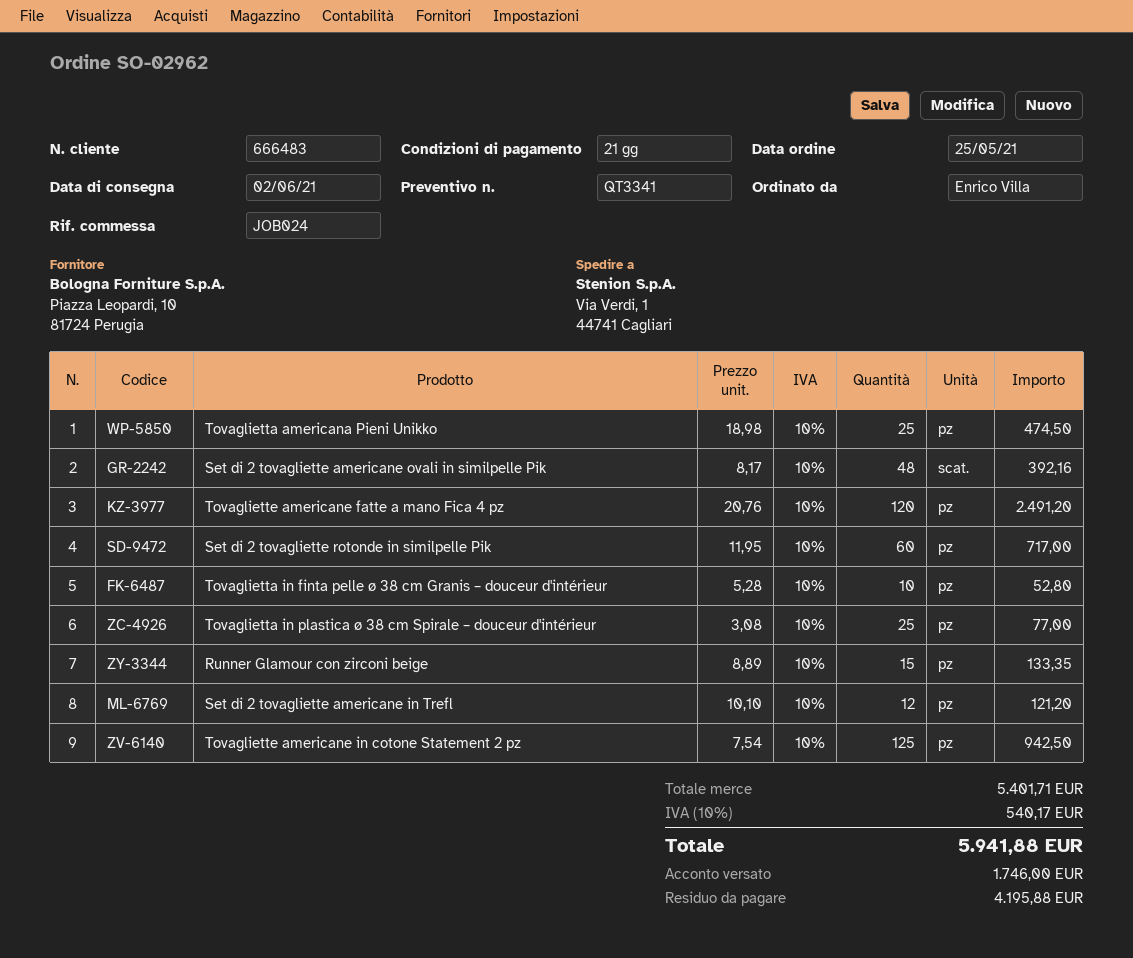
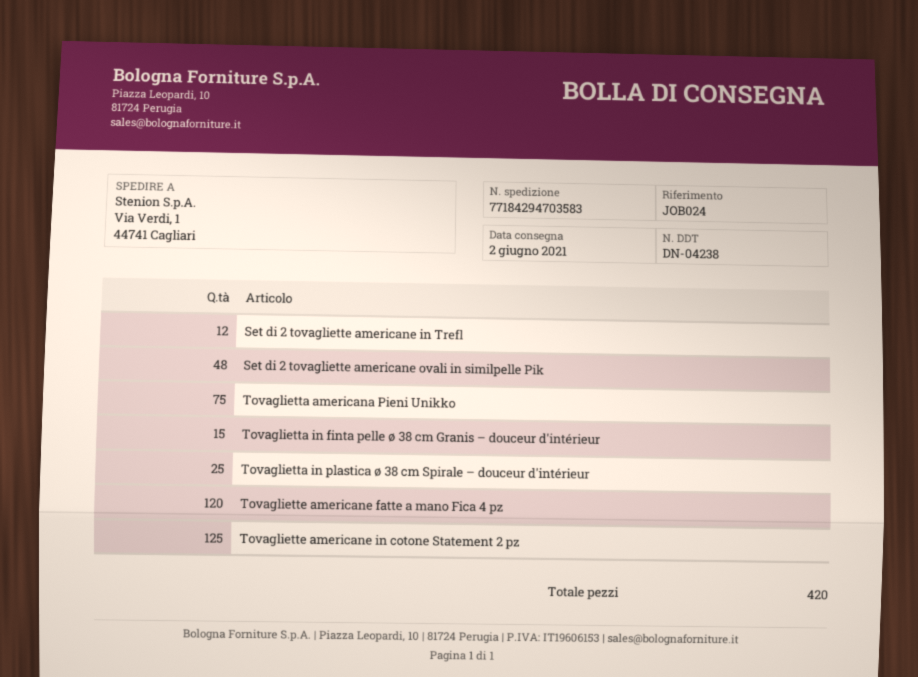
Tovaglietta americana Pieni Unikko: 25 -> 75
Set di 2 tovagliette rotonde in similpelle Pik: 60 -> none
Tovaglietta in finta pelle ø 38 cm Granis – douceur d'intérieur: 10 -> 15
Runner Glamour con zirconi beige: 15 -> none

